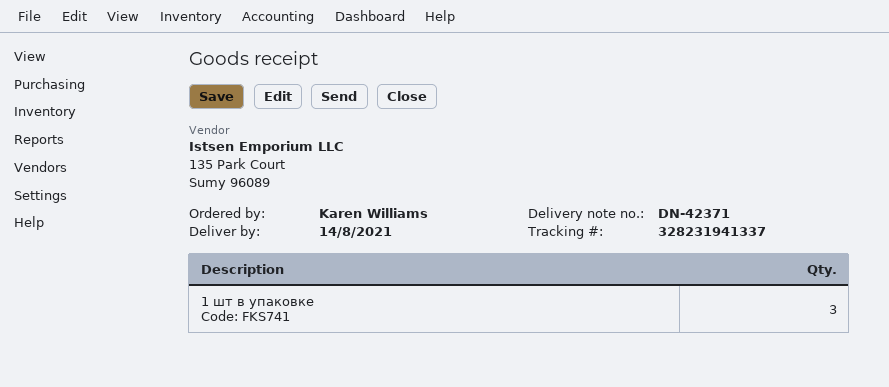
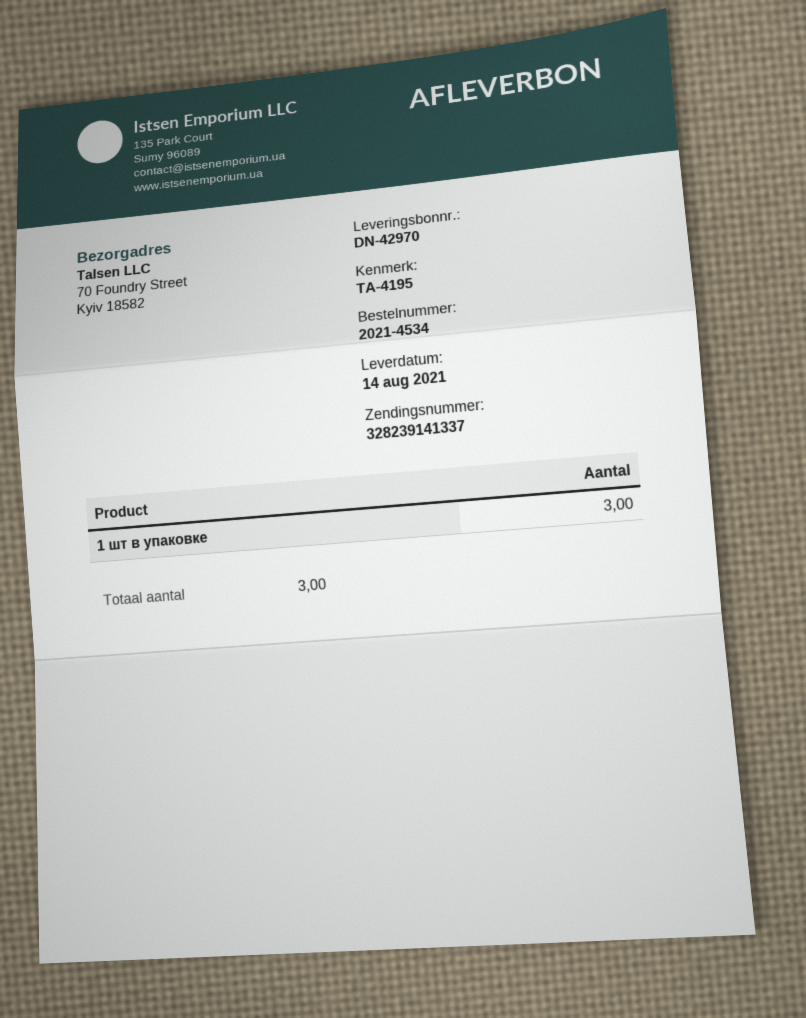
delivery note number: DN-42371 -> DN-42970
tracking number: 328231941337 -> 328239141337

